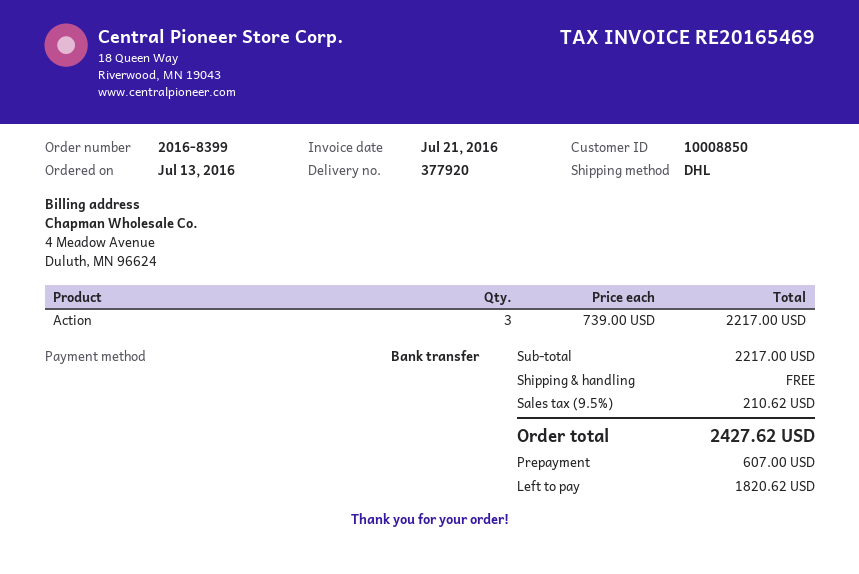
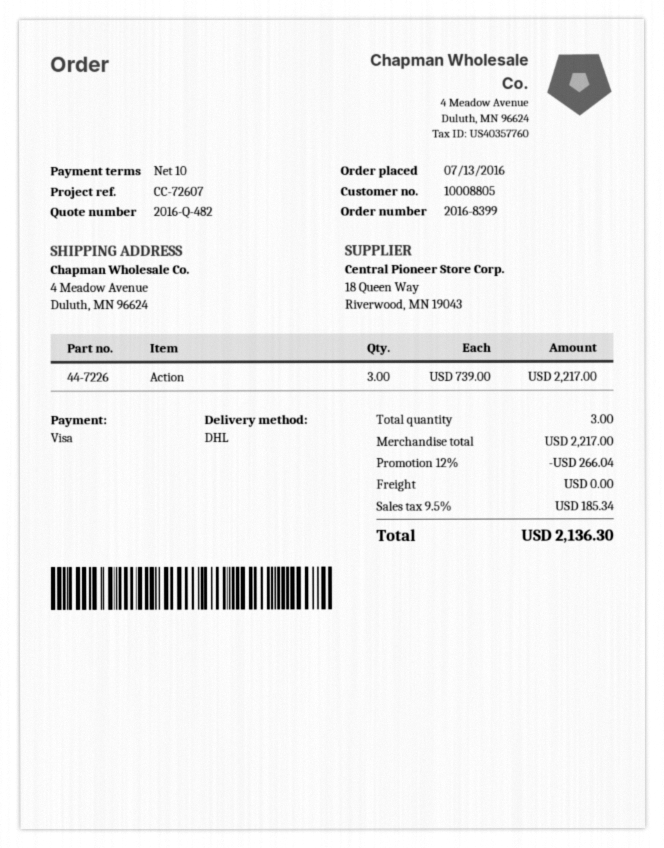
customer number: 10008850 -> 10008805
payment method: bank transfer -> Visa
discount: none -> 12% = 266.04
tax: 9.5% = 210.62 -> 9.5% = 185.34
total: 2427.62 -> 2136.30

